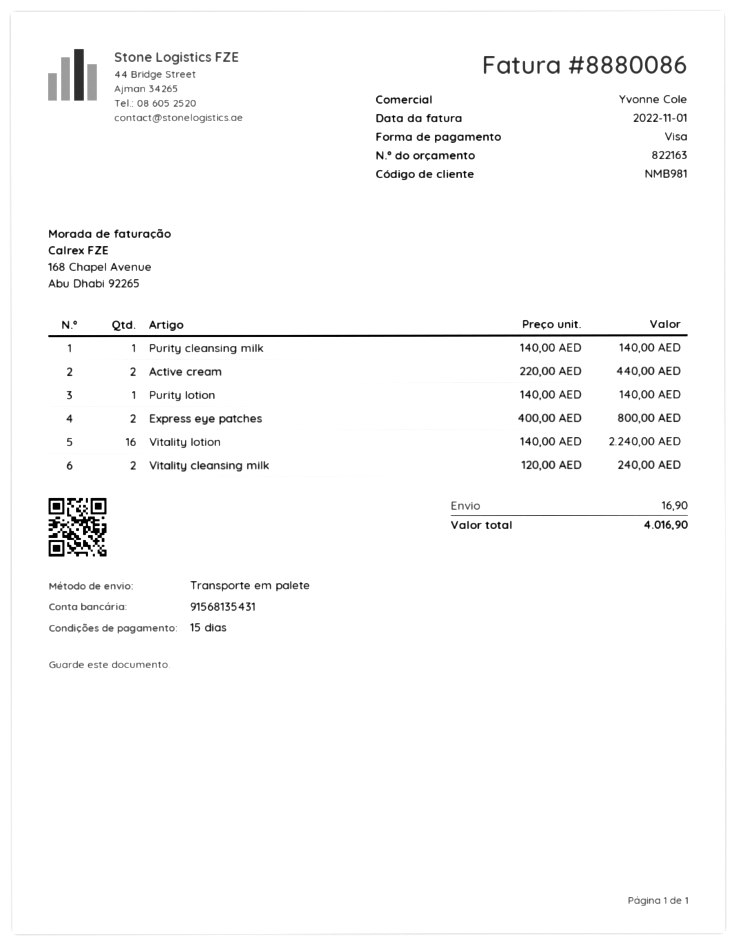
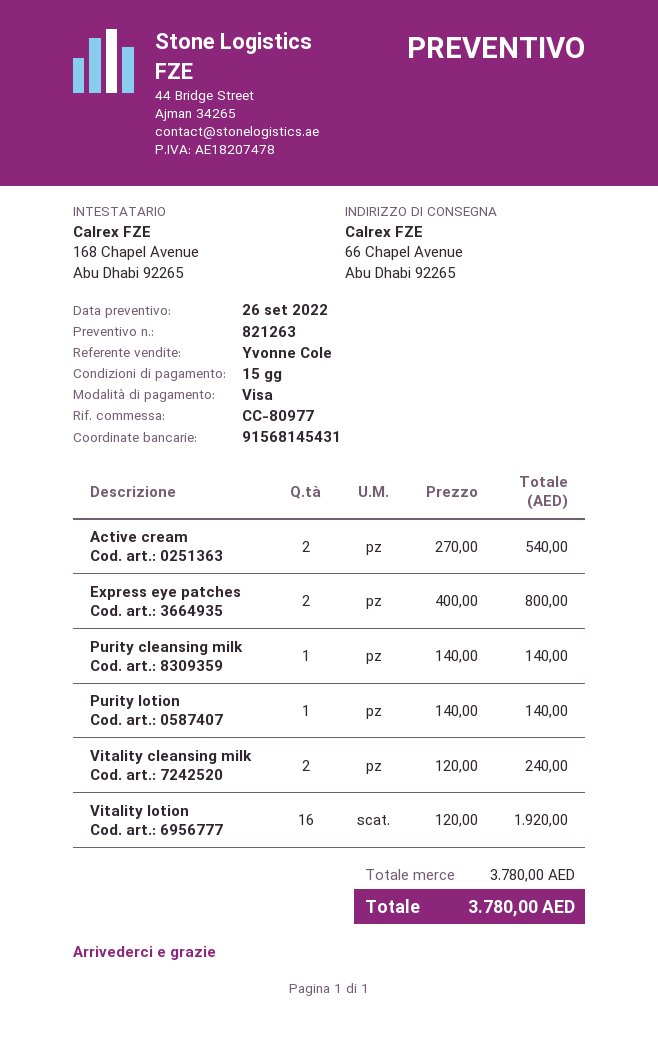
quote number: 822163 -> 821263
bank account: 91568135431 -> 91568145431
Active cream: 2 x 220.00 = 440.00 -> 2 x 270.00 = 540.00
Vitality lotion: 16 x 140.00 = 2240.00 -> 16 x 120.00 = 1920.00
shipping: 16.90 -> none
total: 4016.90 -> 3780.00

